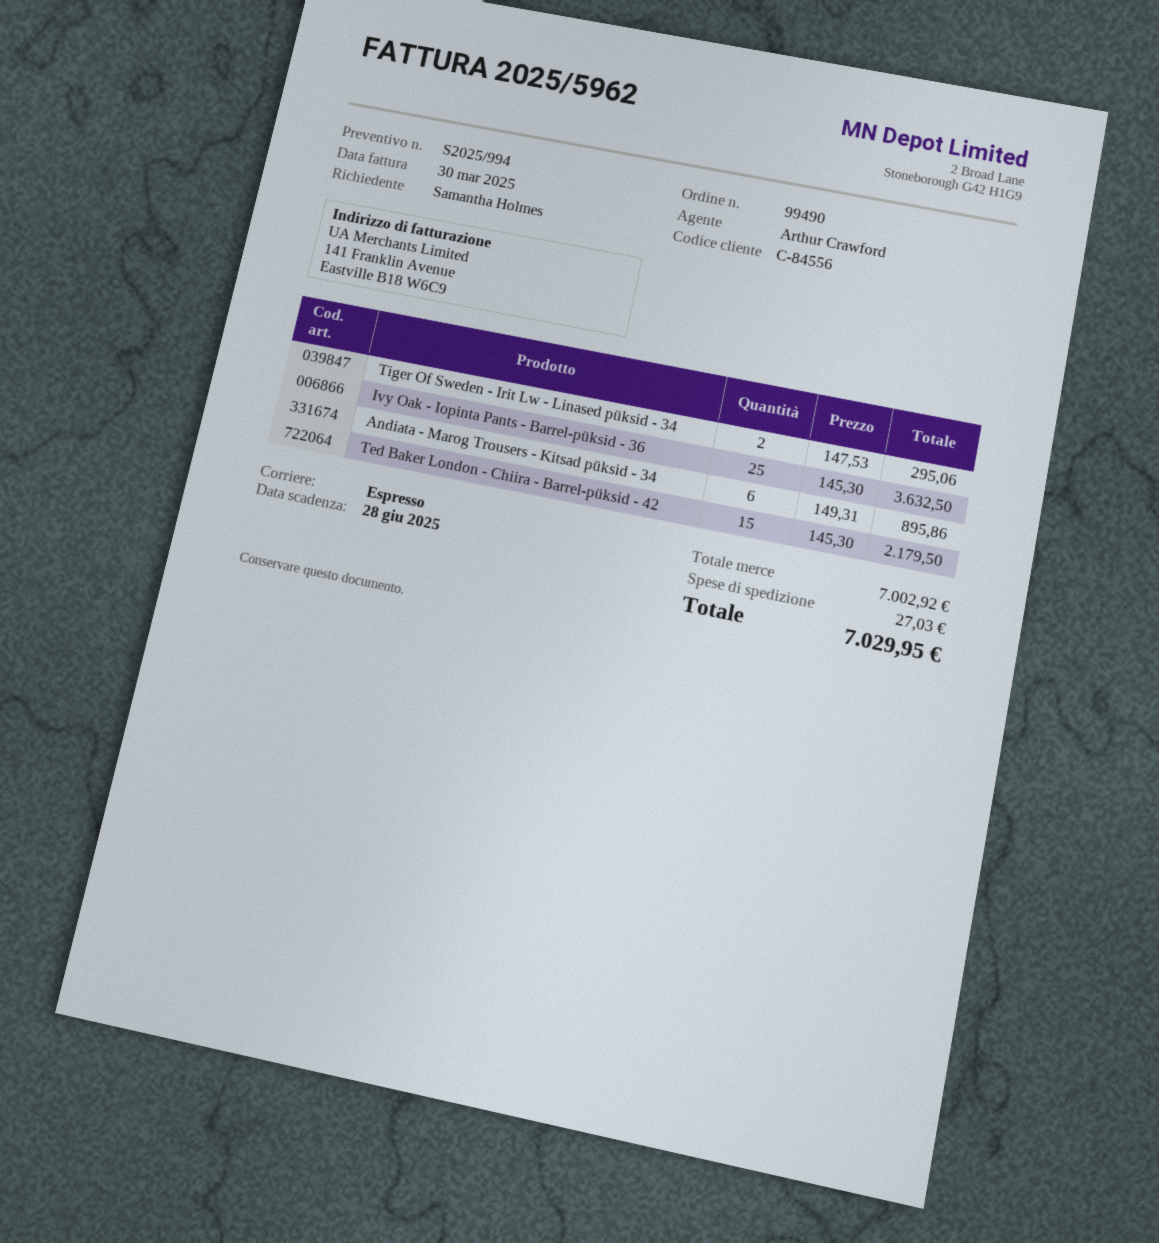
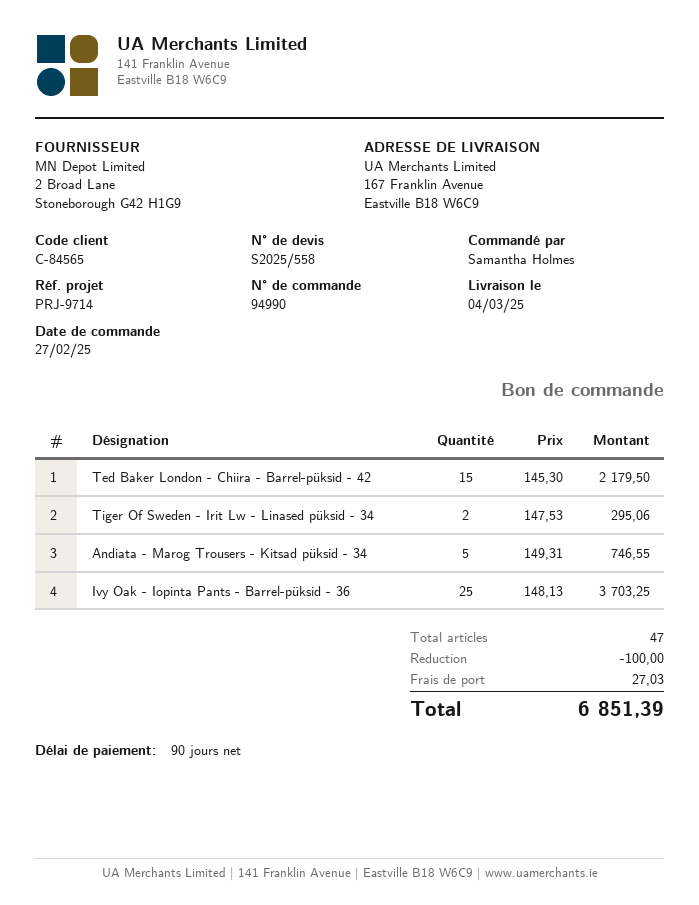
quote number: S2025/994 -> S2025/558
order number: 99490 -> 94990
customer number: C-84556 -> C-84565
Ivy Oak - Iopinta Pants - Barrel-püksid - 36: 25 x 145.30 = 3632.50 -> 25 x 148.13 = 3703.25
Andiata - Marog Trousers - Kitsad püksid - 34: 6 x 149.31 = 895.86 -> 5 x 149.31 = 746.55
discount: none -> 100.00
total: 7029.95 -> 6851.39

